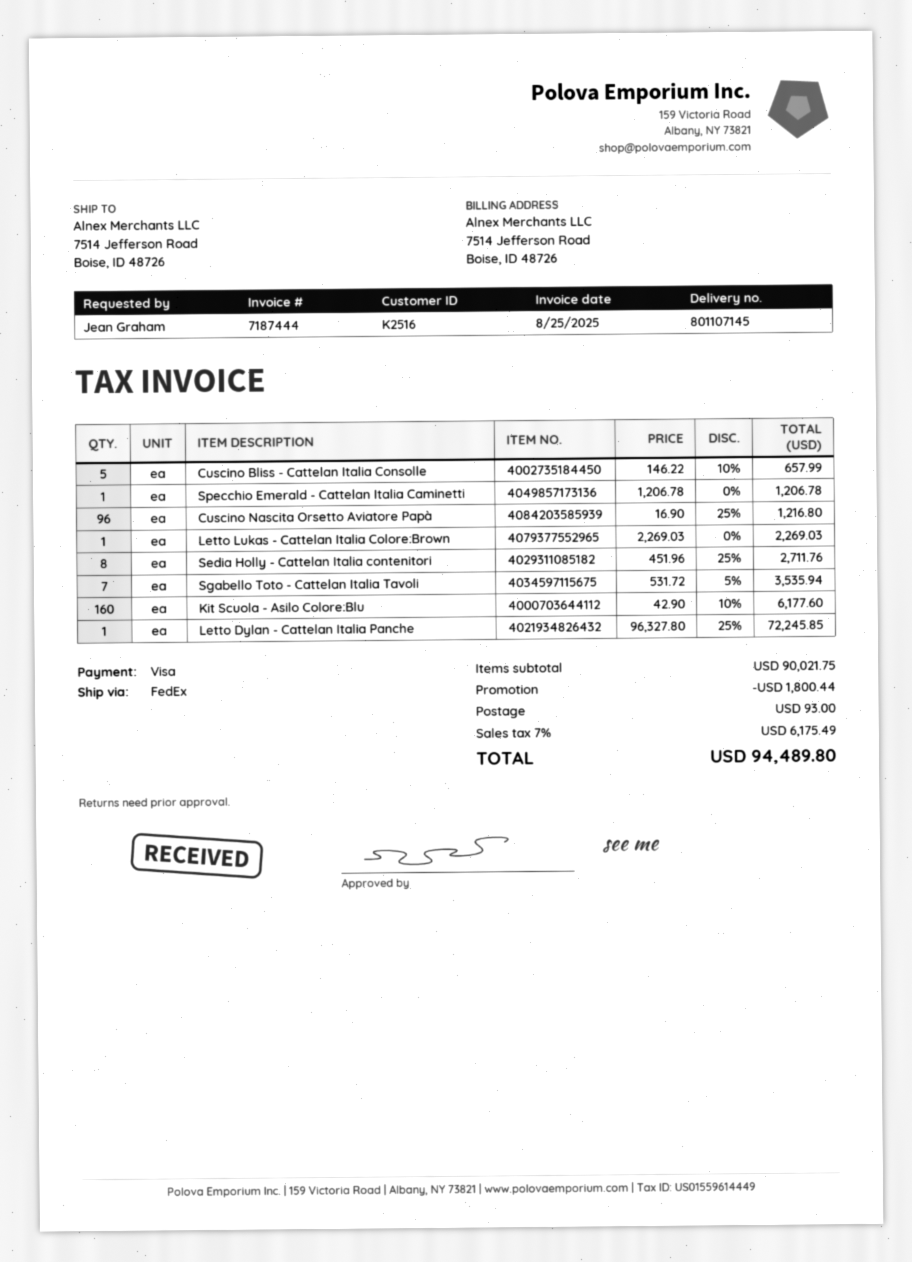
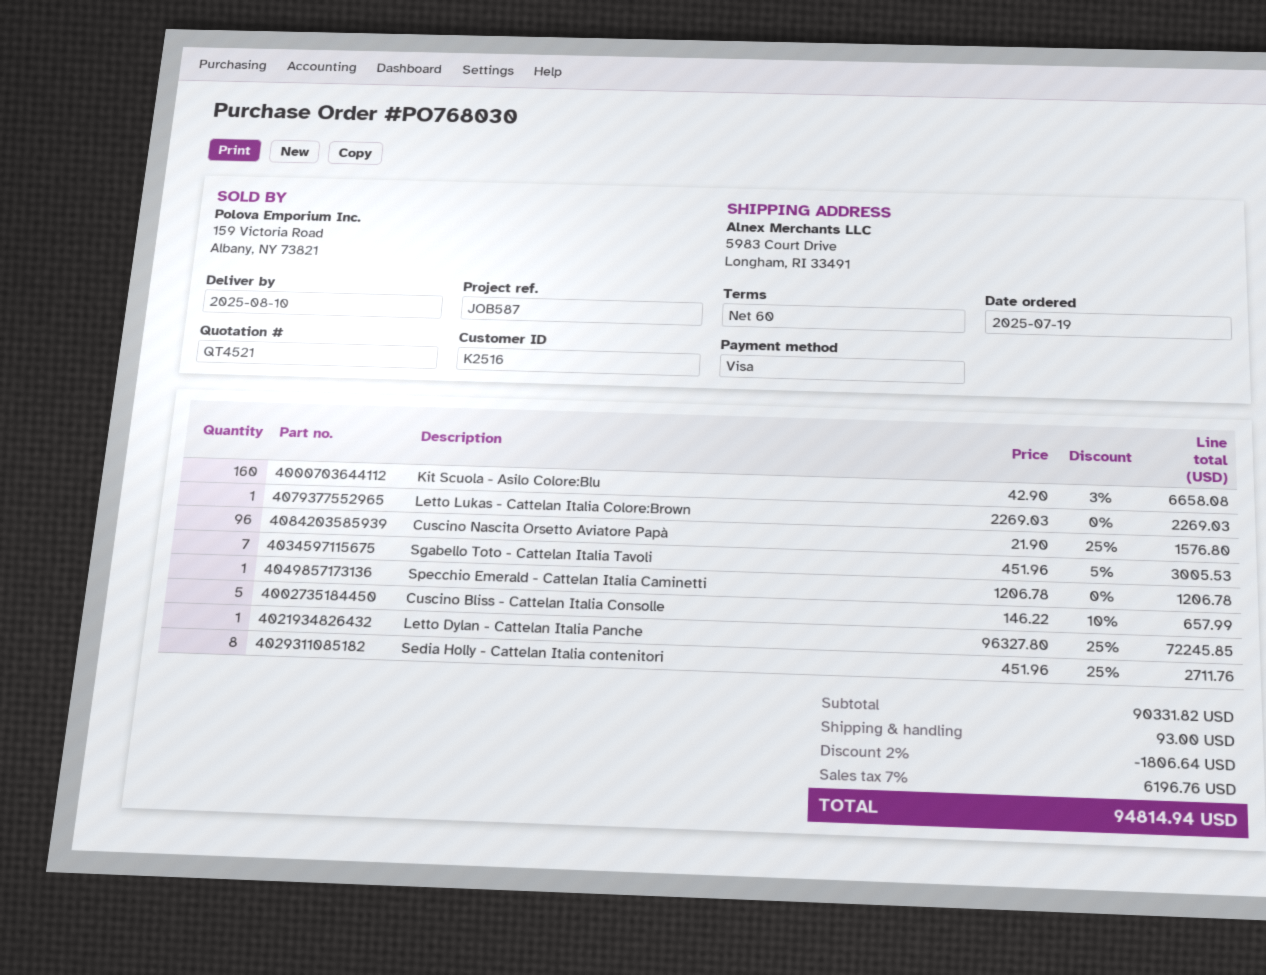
ship to: 7514 Jefferson Road, Boise, ID 48726 -> 5983 Court Drive, Longham, RI 33491
Cuscino Nascita Orsetto Aviatore Papà: 96 x 16.90 - 25% = 1216.80 -> 96 x 21.90 - 25% = 1576.80
Sgabello Toto - Cattelan Italia Tavoli: 7 x 531.72 - 5% = 3535.94 -> 7 x 451.96 - 5% = 3005.53
Kit Scuola - Asilo Colore:Blu: 160 x 42.90 - 10% = 6177.60 -> 160 x 42.90 - 3% = 6658.08
subtotal: 90021.75 -> 90331.82
discount: 1800.44 -> 1806.64
tax: 7% = 6175.49 -> 7% = 6196.76
total: 94489.80 -> 94814.94

